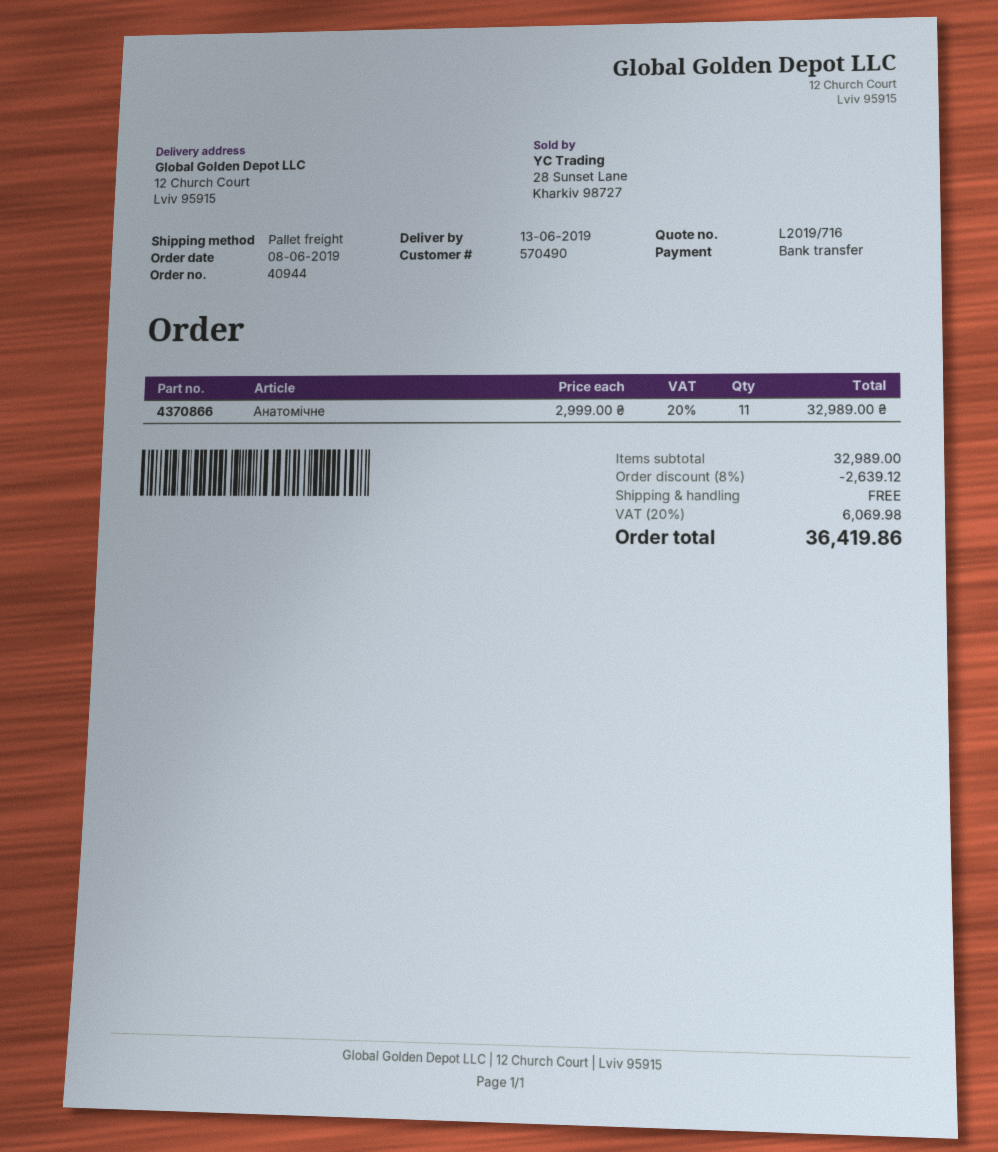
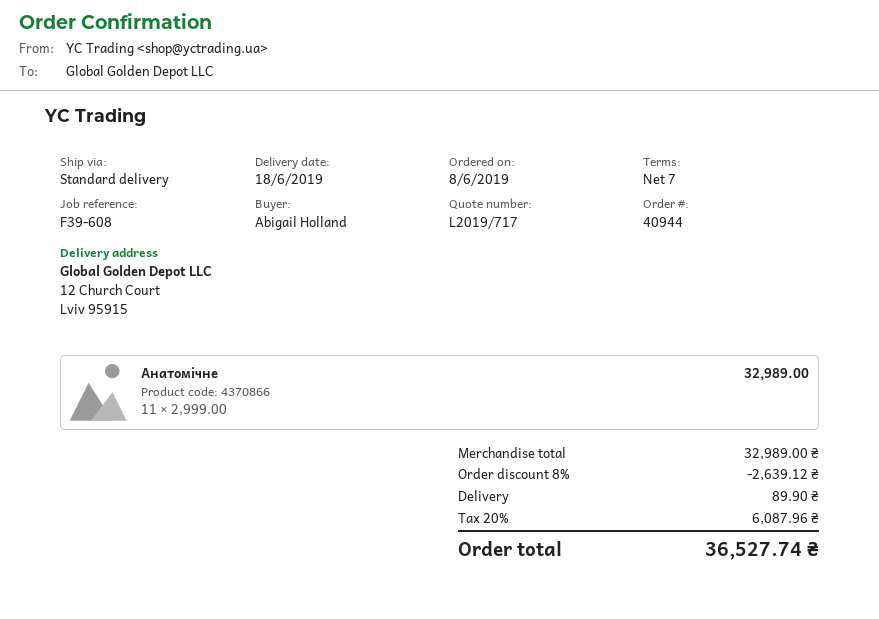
quote number: L2019/716 -> L2019/717
delivery date: 2019-06-13 -> 2019-06-18
shipping method: pallet freight -> standard
shipping: 0.00 -> 89.90
tax: 20% = 6069.98 -> 20% = 6087.96
total: 36419.86 -> 36527.74

